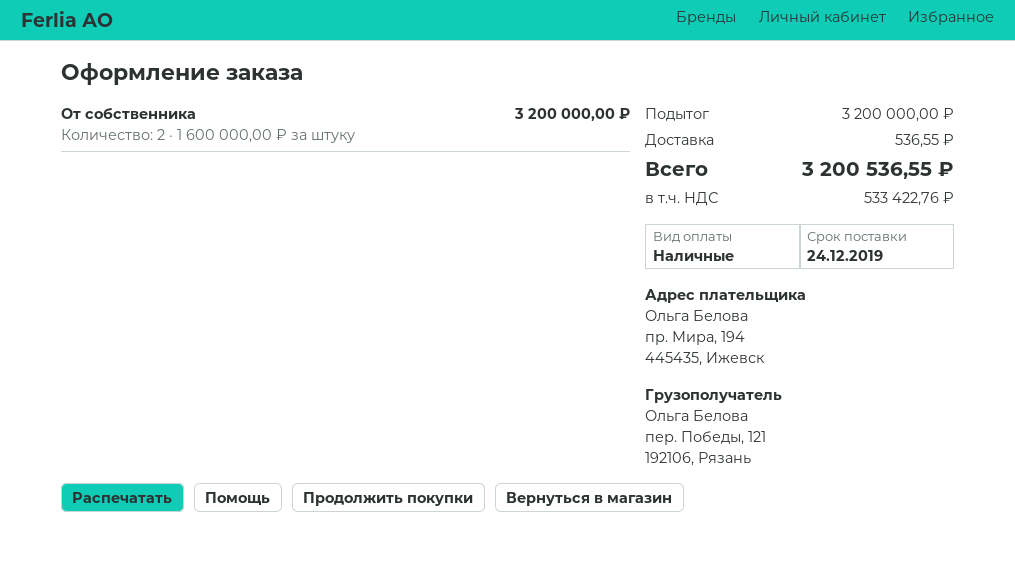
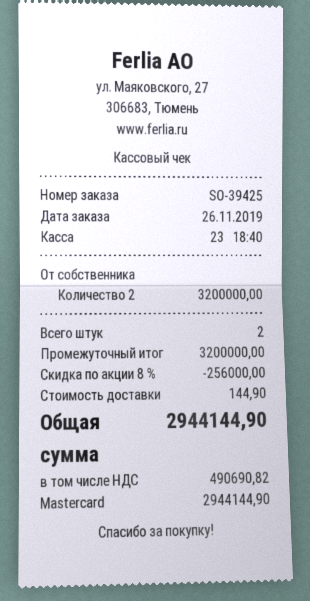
payment method: cash -> Mastercard
discount: none -> 8% = 256000.00
shipping: 536.55 -> 144.90
tax: 533422.76 -> 490690.82
total: 3200536.55 -> 2944144.90

